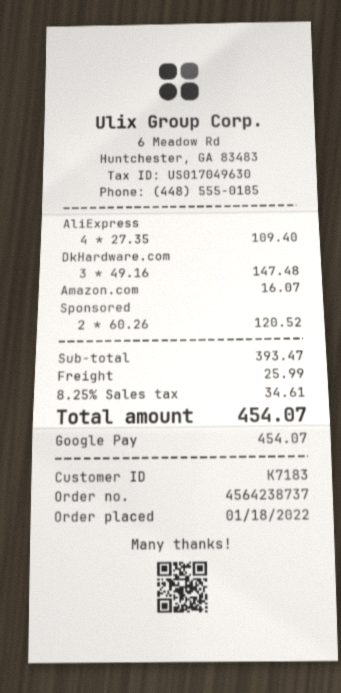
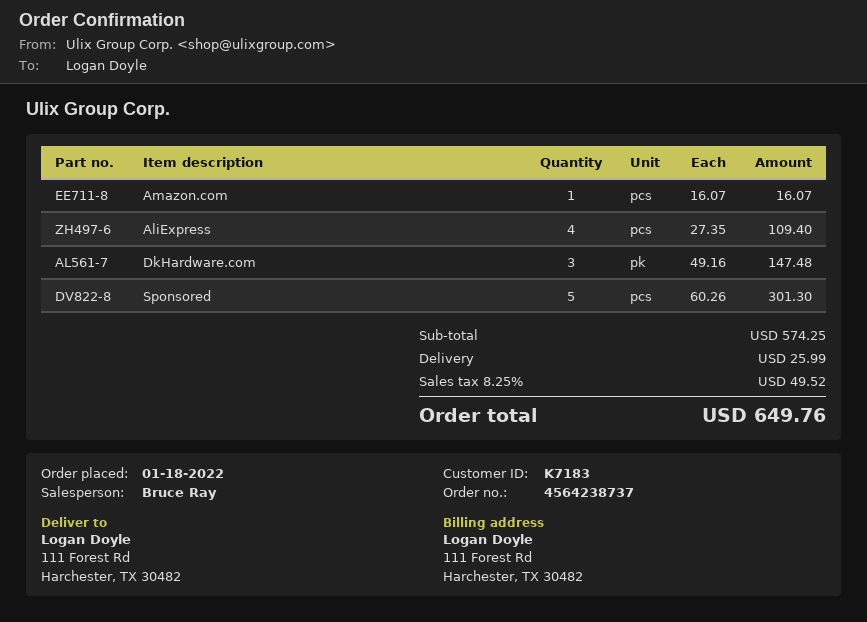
Sponsored: 2 x 60.26 = 120.52 -> 5 x 60.26 = 301.30
subtotal: 393.47 -> 574.25
tax: 8.25% = 34.61 -> 8.25% = 49.52
total: 454.07 -> 649.76

